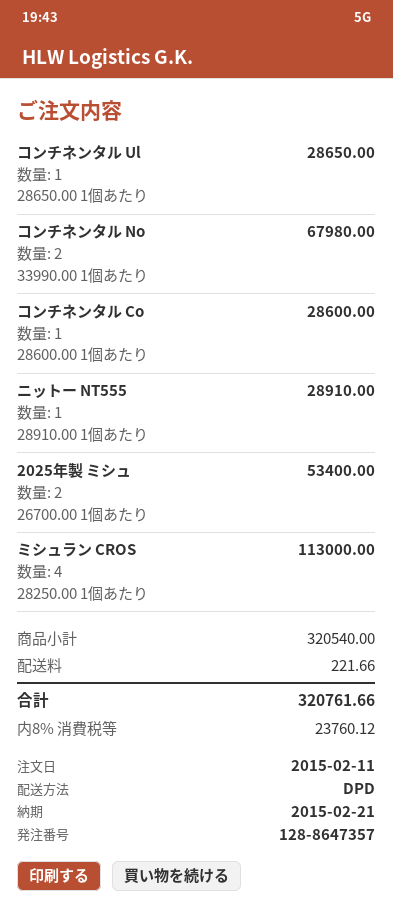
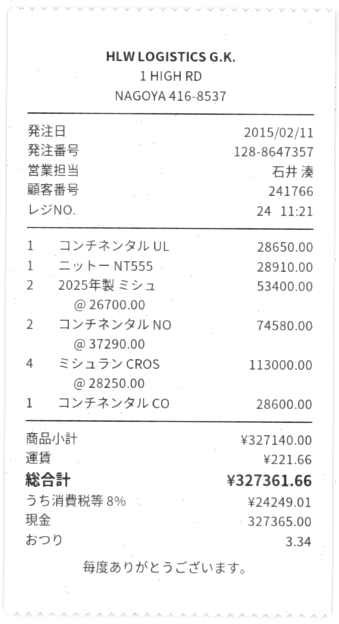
コンチネンタル No: 2 x 33990.00 = 67980.00 -> 2 x 37290.00 = 74580.00
subtotal: 320540.00 -> 327140.00
tax: 8% = 23760.12 -> 8% = 24249.01
total: 320761.66 -> 327361.66

